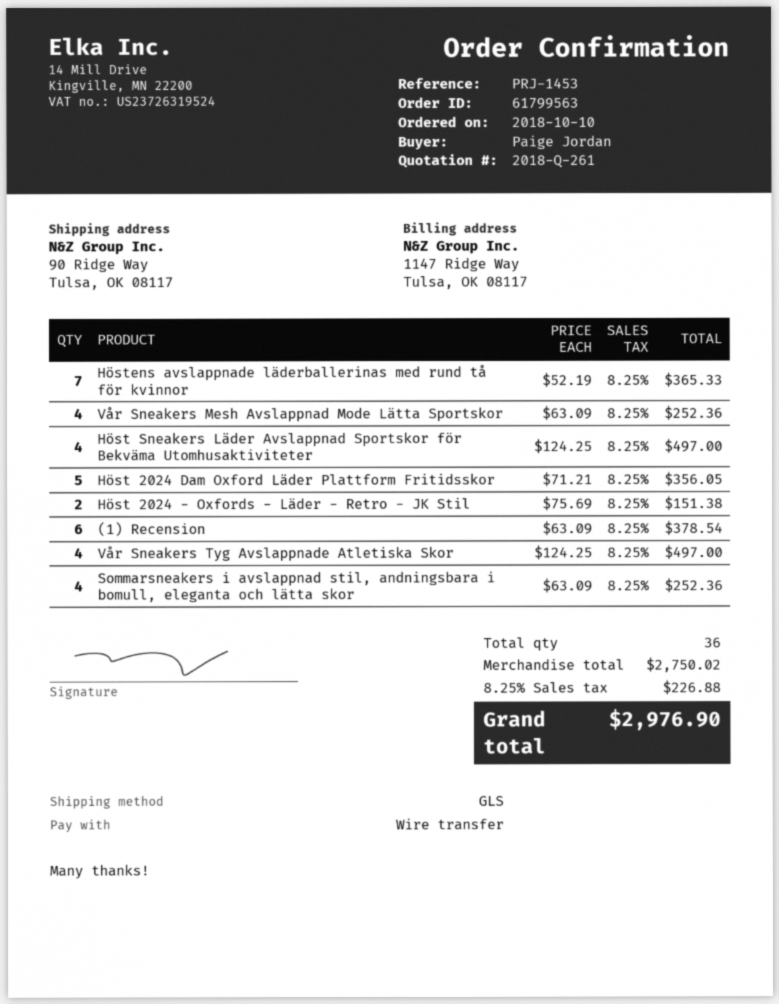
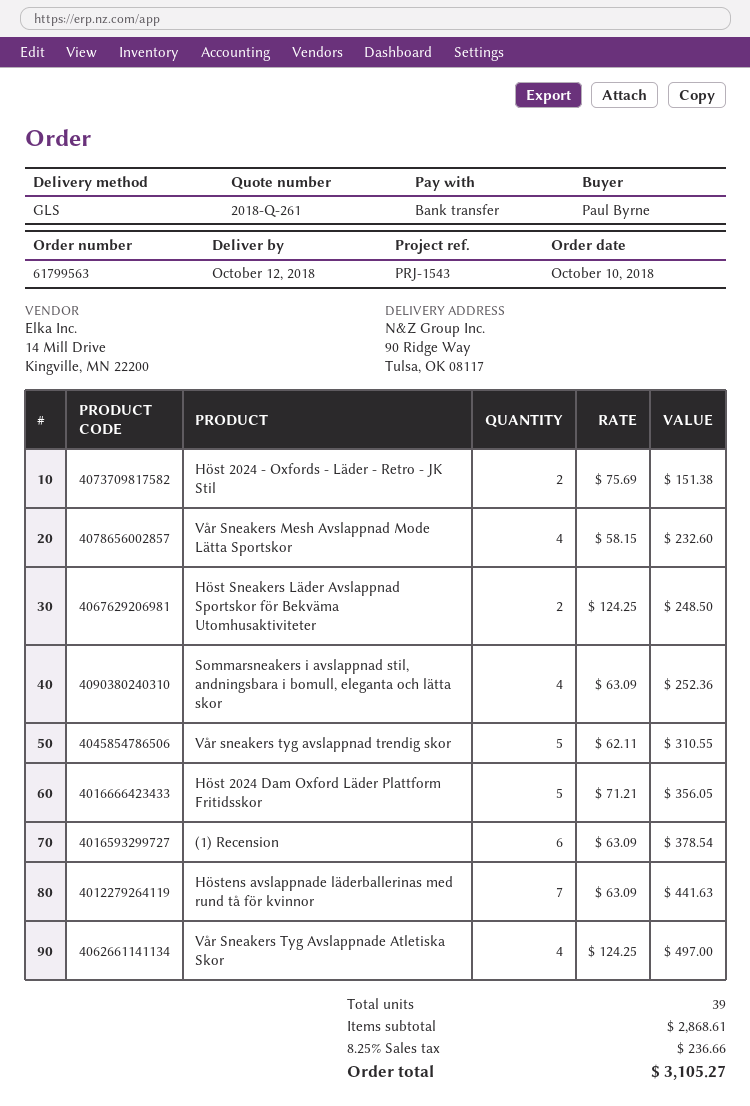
reference: PRJ-1453 -> PRJ-1543
ordered by: Paige Jordan -> Paul Byrne
Höstens avslappnade läderballerinas med rund tå för kvinnor: 7 x 52.19 = 365.33 -> 7 x 63.09 = 441.63
Vår Sneakers Mesh Avslappnad Mode Lätta Sportskor: 4 x 63.09 = 252.36 -> 4 x 58.15 = 232.60
Höst Sneakers Läder Avslappnad Sportskor för Bekväma Utomhusaktiviteter: 4 x 124.25 = 497.00 -> 2 x 124.25 = 248.50
Vår sneakers tyg avslappnad trendig skor: none -> 5 x 62.11 = 310.55
total quantity: 36 -> 39
subtotal: 2750.02 -> 2868.61
tax: 8.25% = 226.88 -> 8.25% = 236.66
total: 2976.90 -> 3105.27

